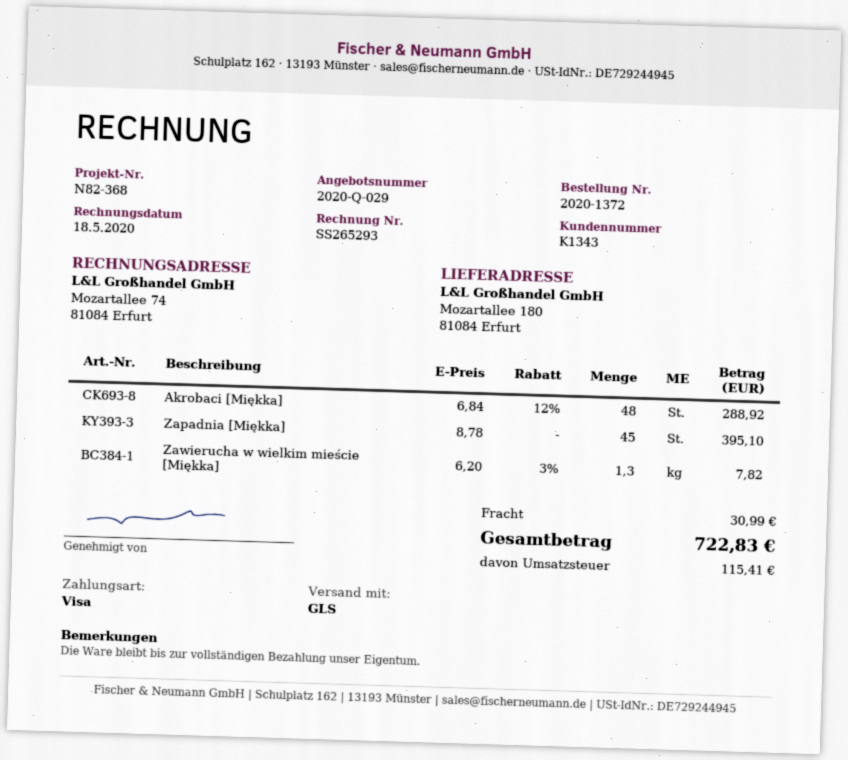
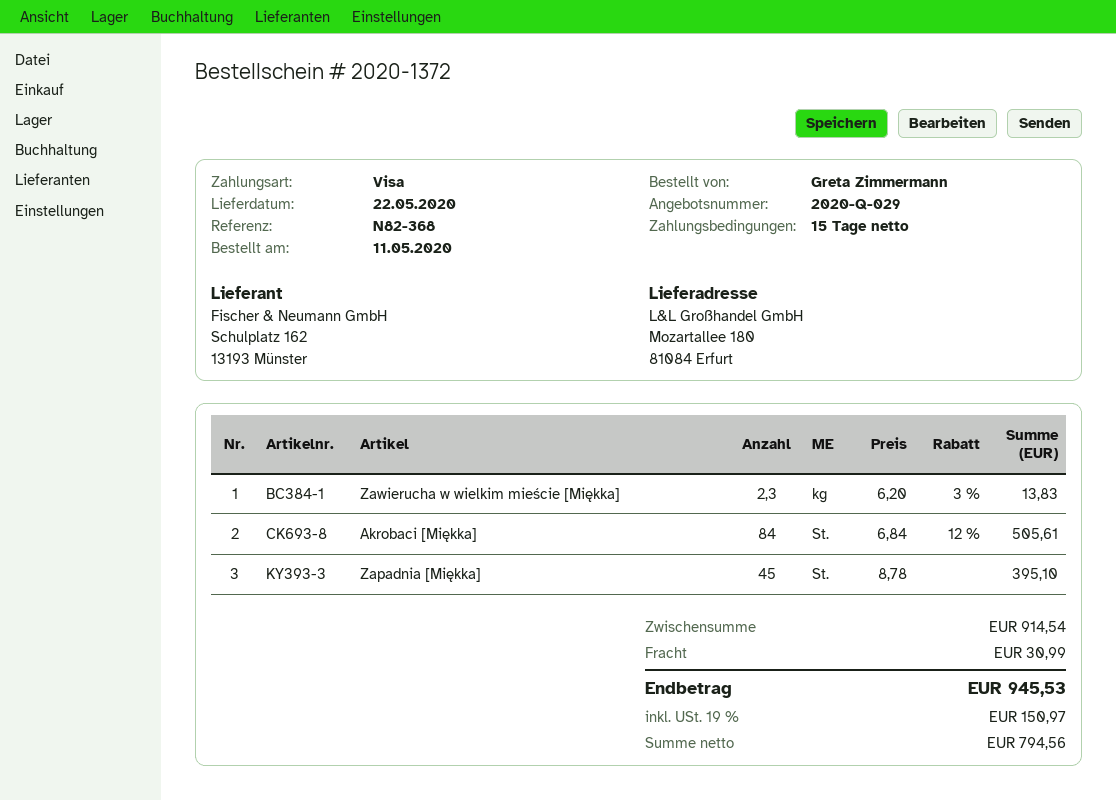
Akrobaci [Miękka]: 48 x 6.84 - 12% = 288.92 -> 84 x 6.84 - 12% = 505.61
Zawierucha w wielkim mieście [Miękka]: 1.3 x 6.20 - 3% = 7.82 -> 2.3 x 6.20 - 3% = 13.83
tax: 115.41 -> 150.97
total: 722.83 -> 945.53

